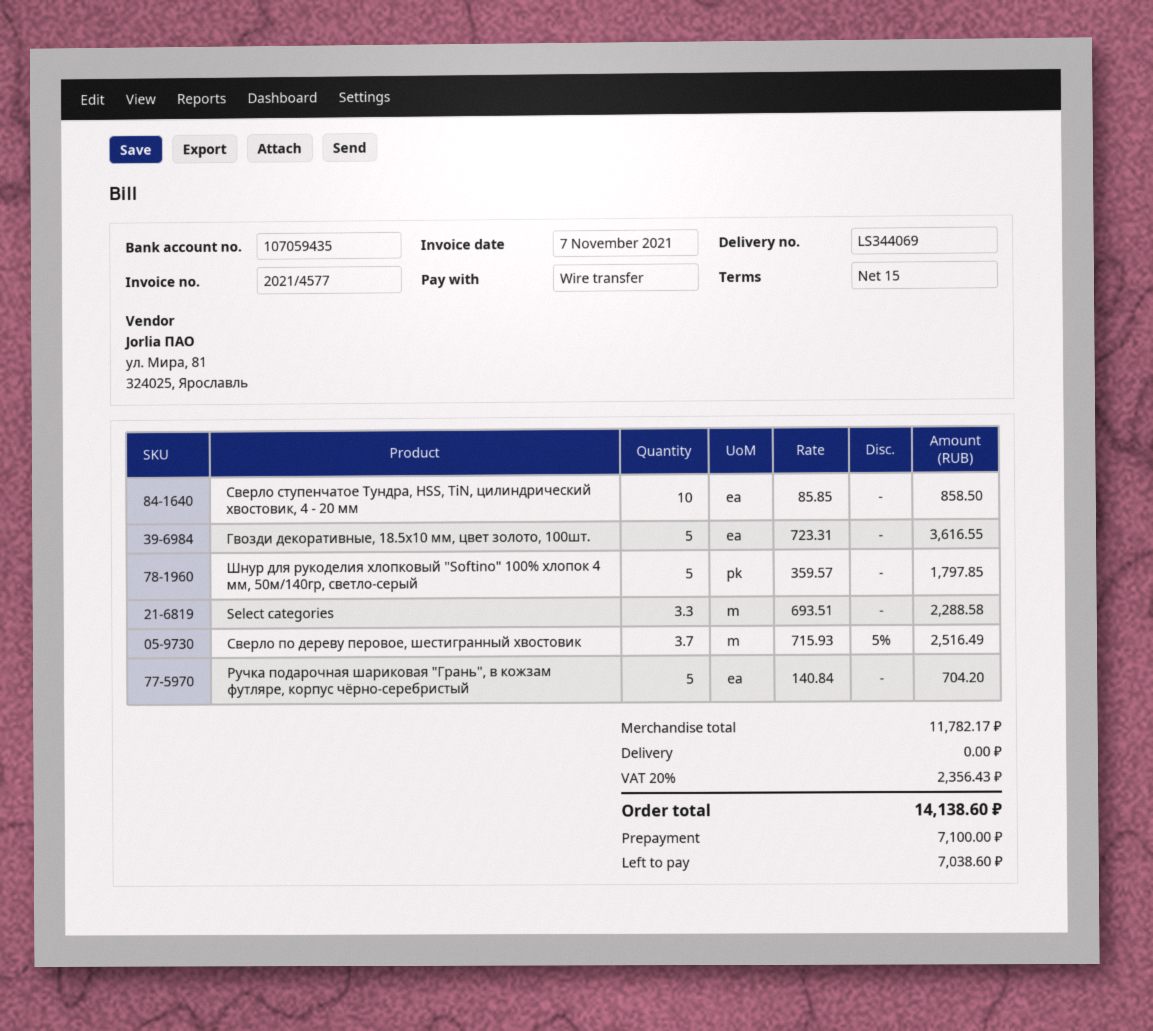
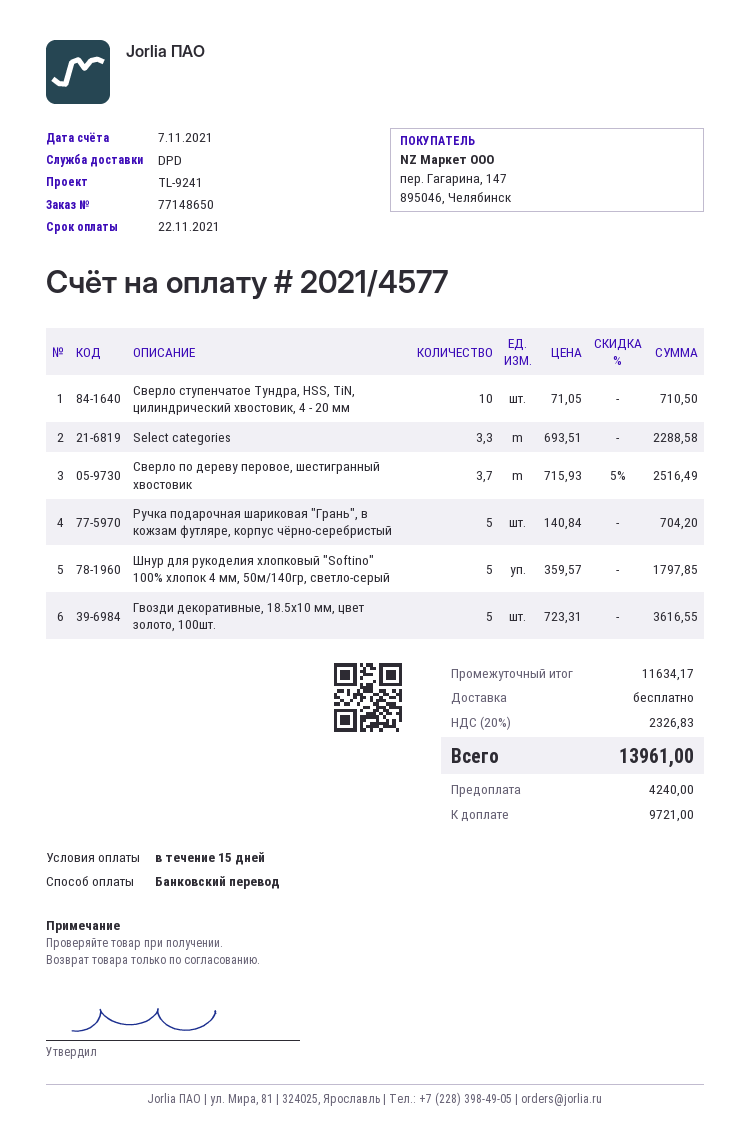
Сверло ступенчатое Тундра, HSS, TiN, цилиндрический хвостовик, 4 - 20 мм: 10 x 85.85 = 858.50 -> 10 x 71.05 = 710.50
subtotal: 11782.17 -> 11634.17
tax: 20% = 2356.43 -> 20% = 2326.83
total: 14138.60 -> 13961.00
deposit: 7100.00 -> 4240.00
balance: 7038.60 -> 9721.00

